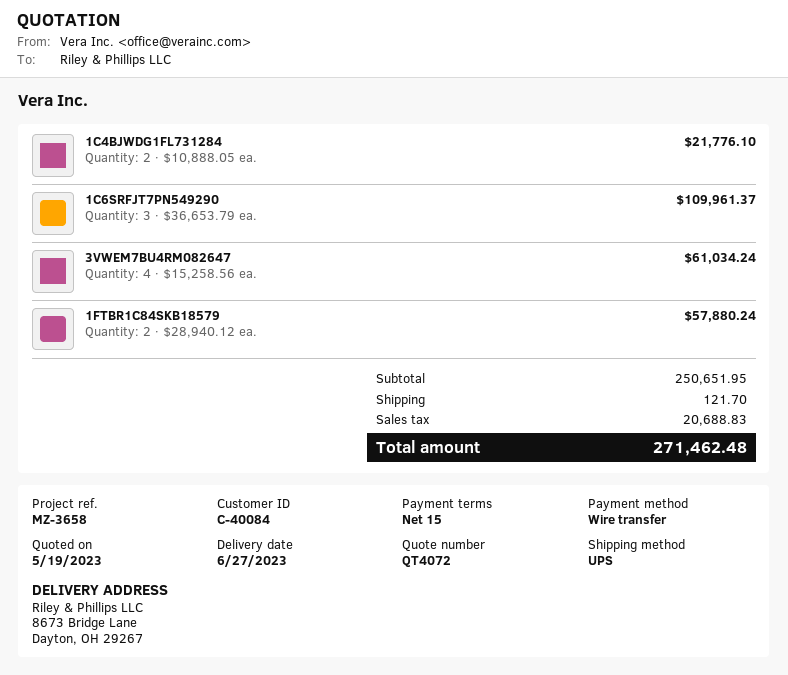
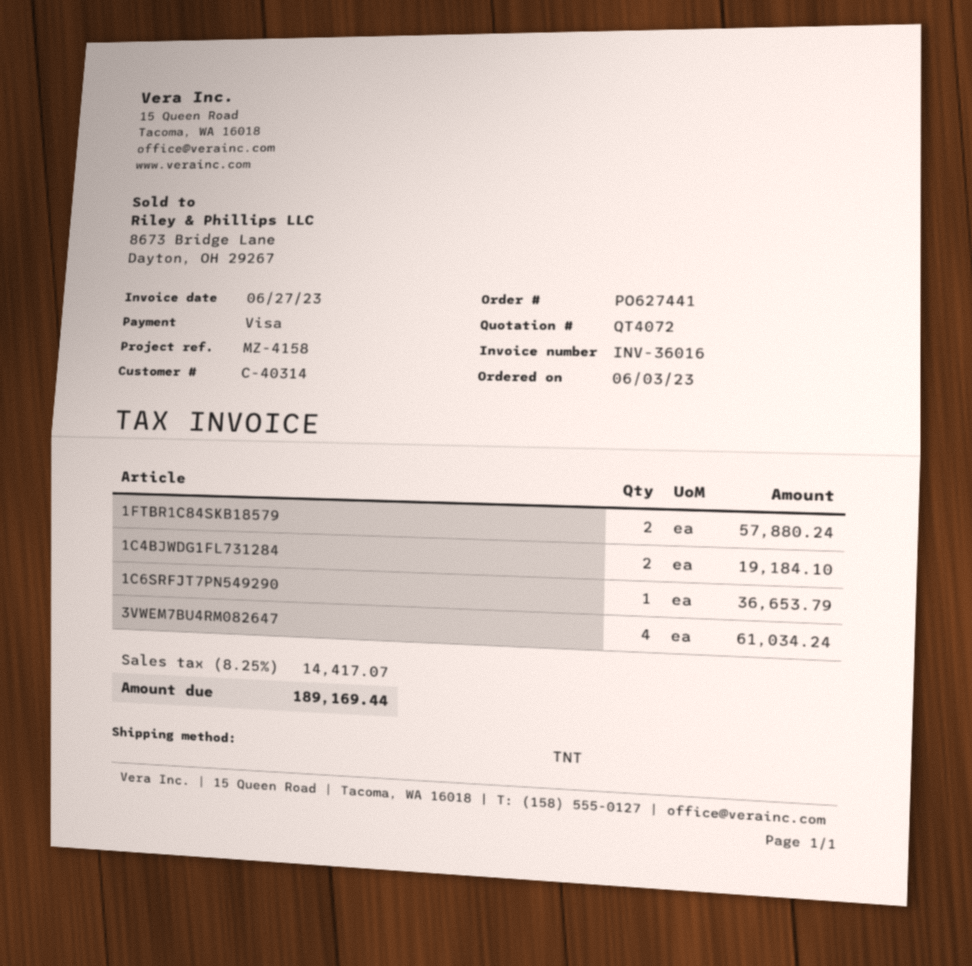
customer number: C-40084 -> C-40314
reference: MZ-3658 -> MZ-4158
payment method: bank transfer -> Visa
shipping method: UPS -> TNT
1C4BJWDG1FL731284: 2 for 21776.10 -> 2 for 19184.10
1C6SRFJT7PN549290: 3 for 109961.37 -> 1 for 36653.79
shipping: 121.70 -> none
tax: 20688.83 -> 14417.07
total: 271462.48 -> 189169.44

